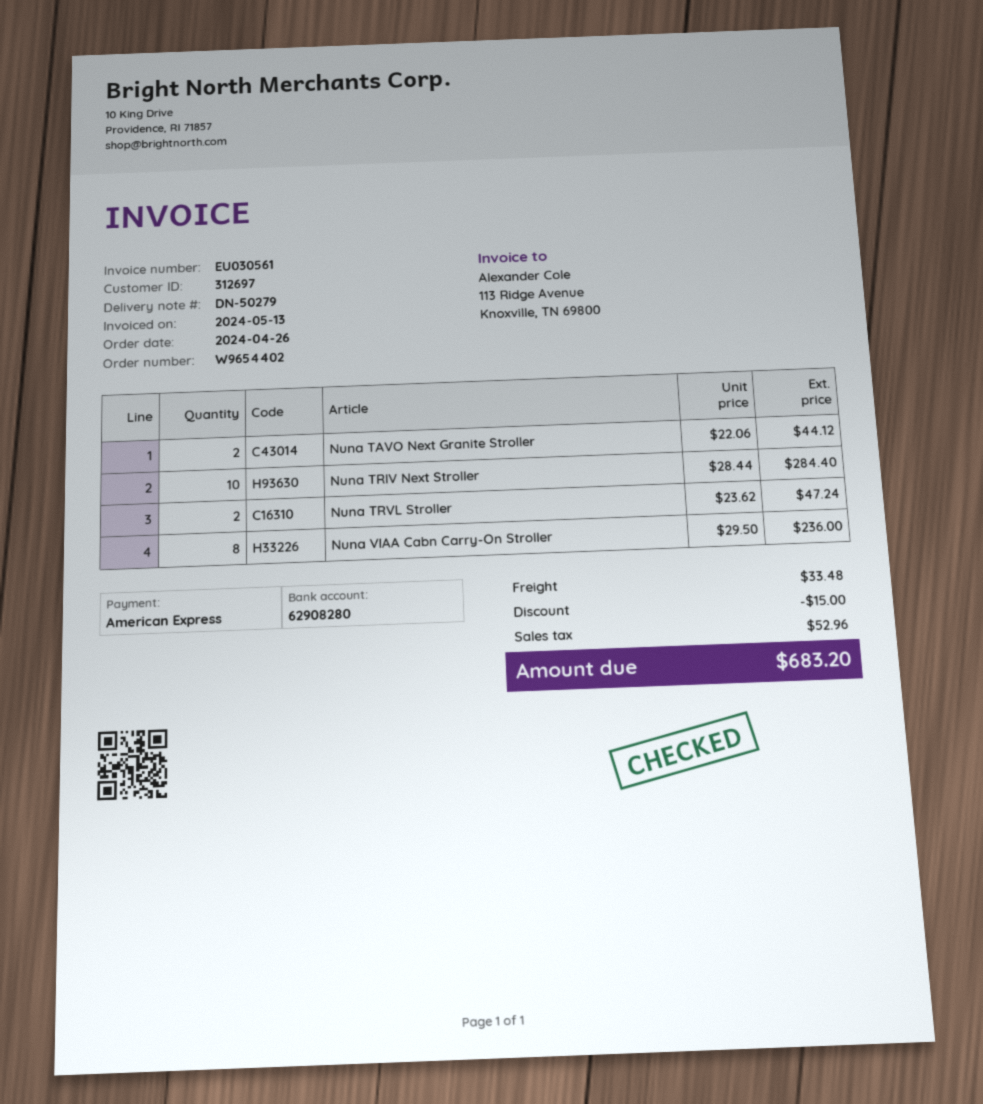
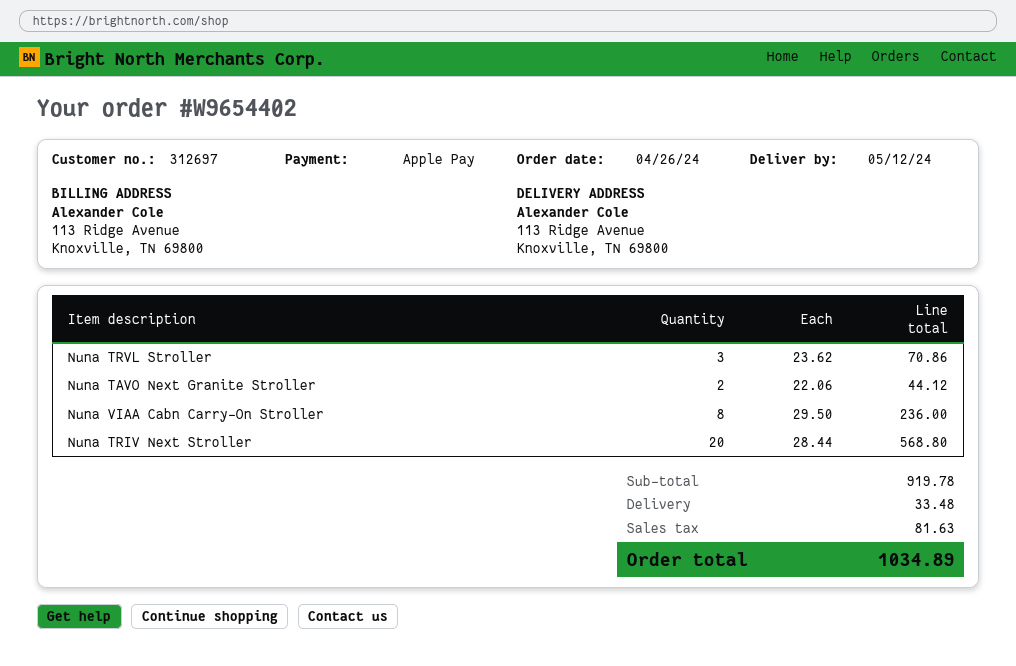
payment method: American Express -> Apple Pay
Nuna TRIV Next Stroller: 10 x 28.44 = 284.40 -> 20 x 28.44 = 568.80
Nuna TRVL Stroller: 2 x 23.62 = 47.24 -> 3 x 23.62 = 70.86
discount: 15.00 -> none
tax: 52.96 -> 81.63
total: 683.20 -> 1034.89

